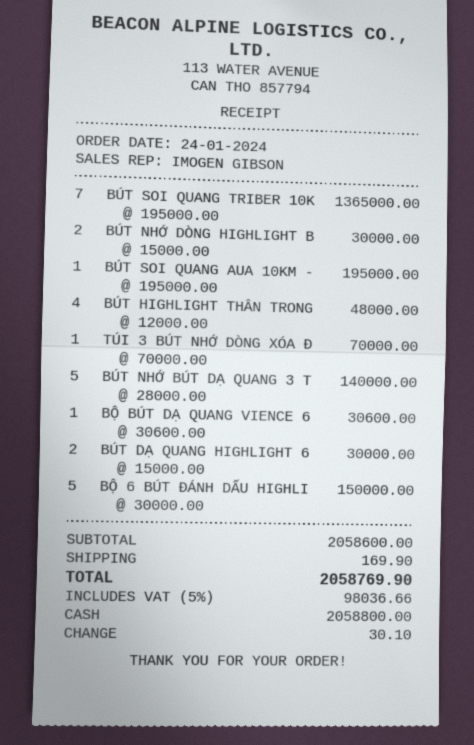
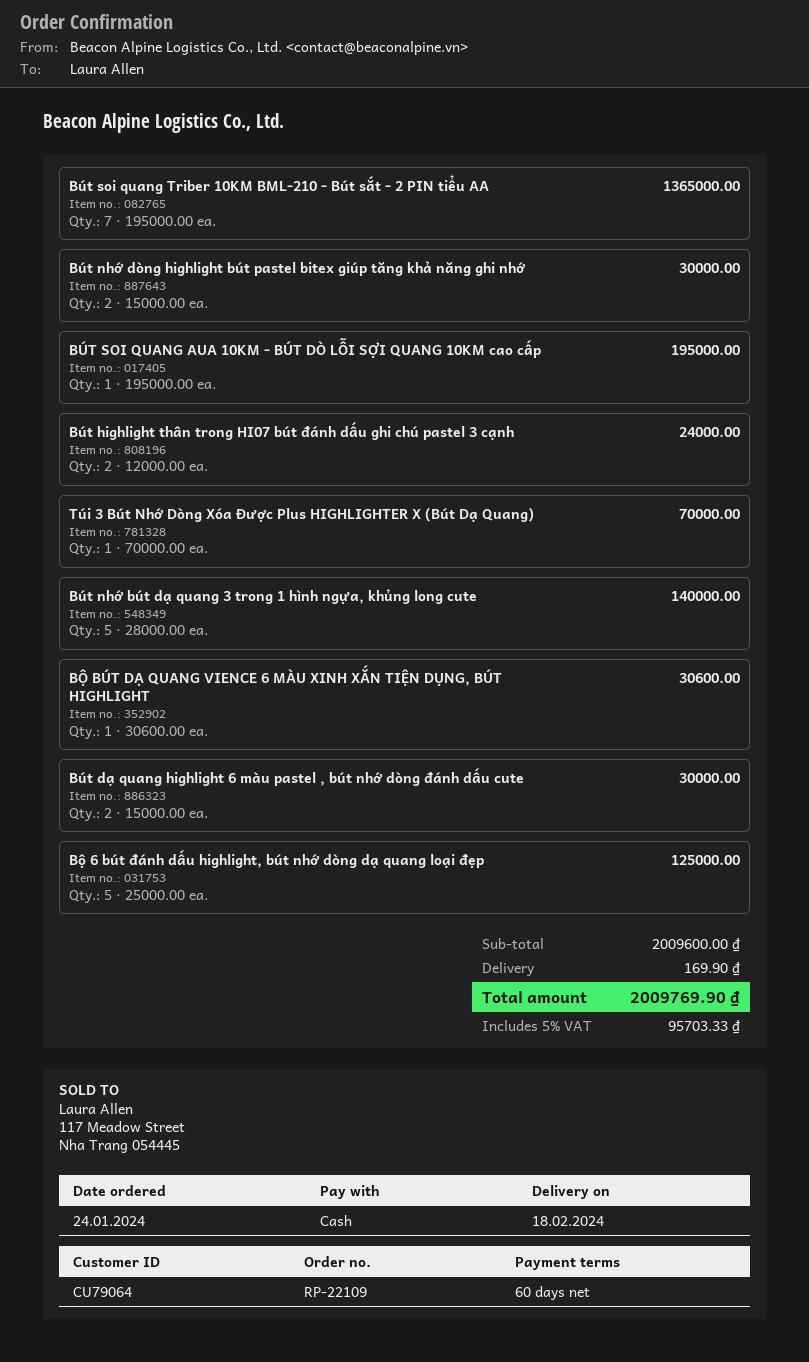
BÚT HIGHLIGHT THÂN TRONG: 4 x 12000.00 = 48000.00 -> 2 x 12000.00 = 24000.00
BỘ 6 BÚT ĐÁNH DẤU HIGHLI: 5 x 30000.00 = 150000.00 -> 5 x 25000.00 = 125000.00
subtotal: 2058600.00 -> 2009600.00
tax: 5% = 98036.66 -> 5% = 95703.33
total: 2058769.90 -> 2009769.90

